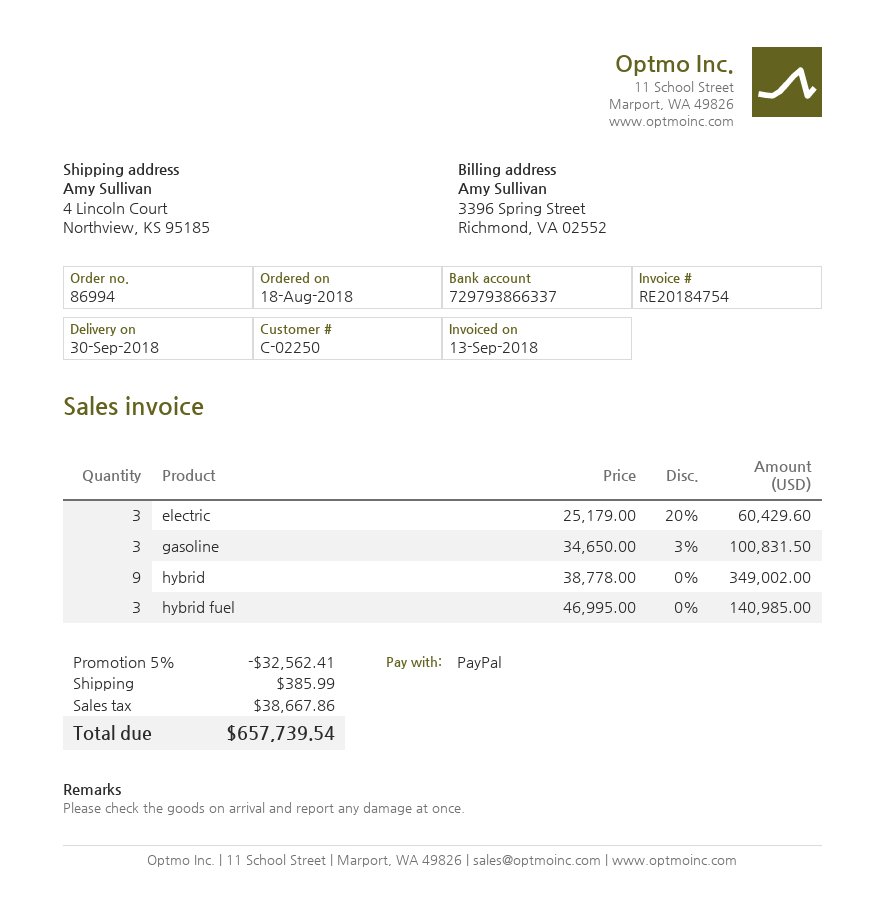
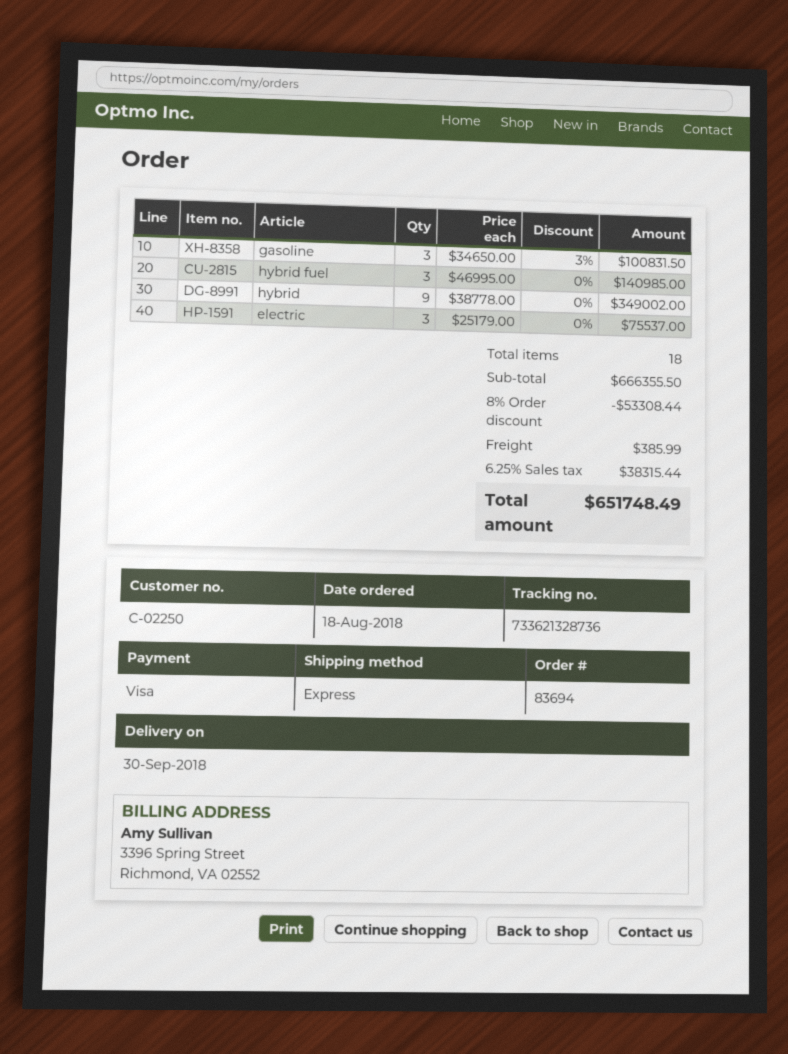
order number: 86994 -> 83694
payment method: PayPal -> Visa
electric: 3 x 25179.00 - 20% = 60429.60 -> 3 x 25179.00 = 75537.00
discount: 5% = 32562.41 -> 8% = 53308.44
tax: 38667.86 -> 38315.44
total: 657739.54 -> 651748.49

